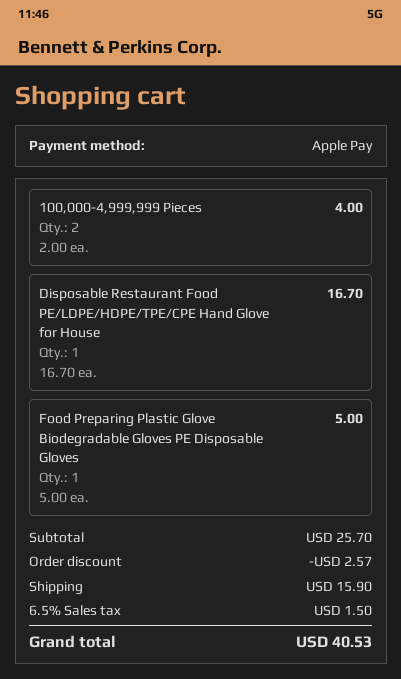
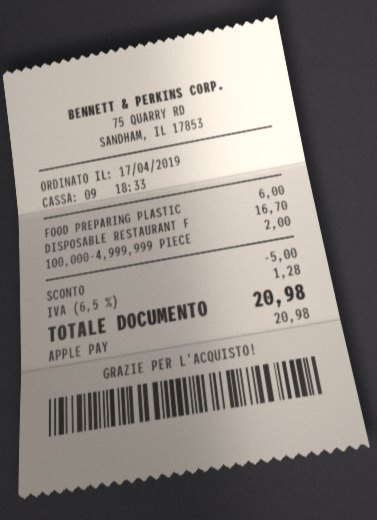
100,000-4,999,999 Pieces: 2 for 4.00 -> 1 for 2.00
Food Preparing Plastic Glove Biodegradable Gloves PE Disposable Gloves: 1 for 5.00 -> 1 for 6.00
discount: 2.57 -> 5.00
shipping: 15.90 -> none
tax: 6.5% = 1.50 -> 6.5% = 1.28
total: 40.53 -> 20.98

